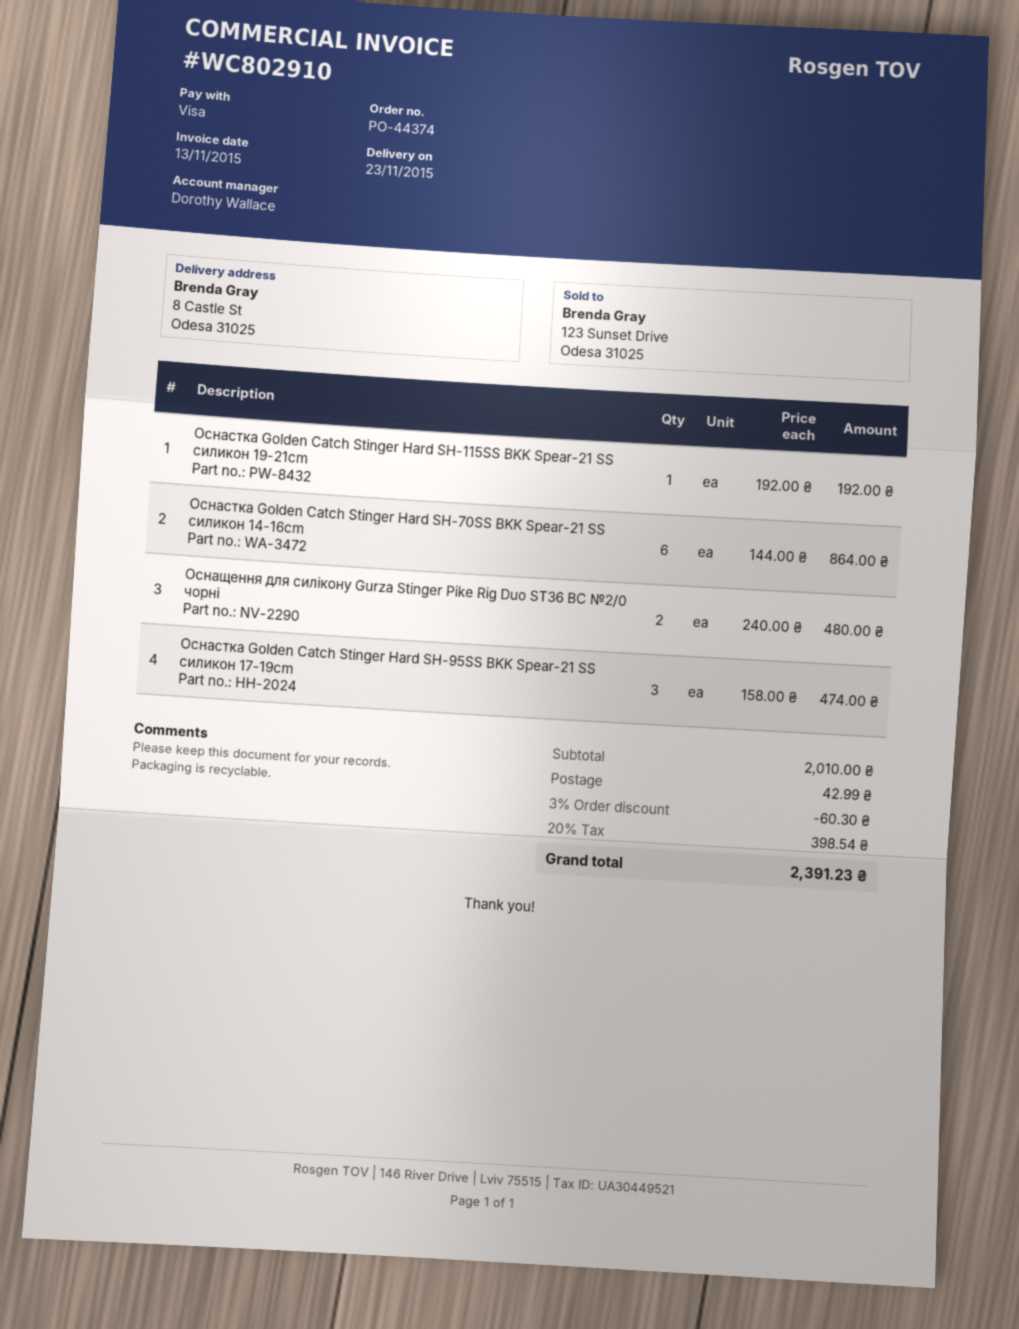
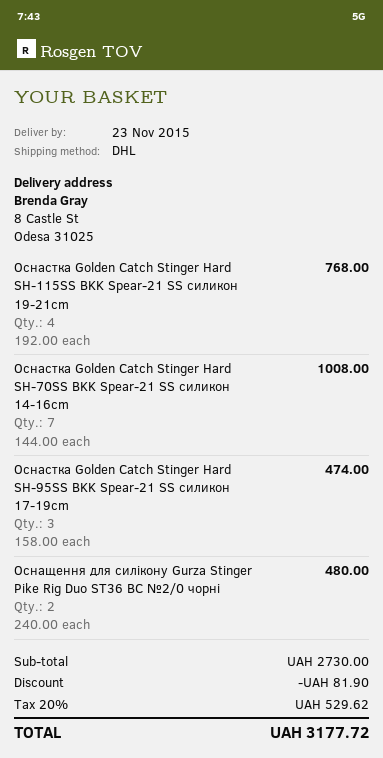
Оснастка Golden Catch Stinger Hard SH-115SS BKK Spear-21 SS силикон 19-21cm: 1 x 192.00 = 192.00 -> 4 x 192.00 = 768.00
Оснастка Golden Catch Stinger Hard SH-70SS BKK Spear-21 SS силикон 14-16cm: 6 x 144.00 = 864.00 -> 7 x 144.00 = 1008.00
subtotal: 2010.00 -> 2730.00
discount: 60.30 -> 81.90
shipping: 42.99 -> none
tax: 20% = 398.54 -> 20% = 529.62
total: 2391.23 -> 3177.72

